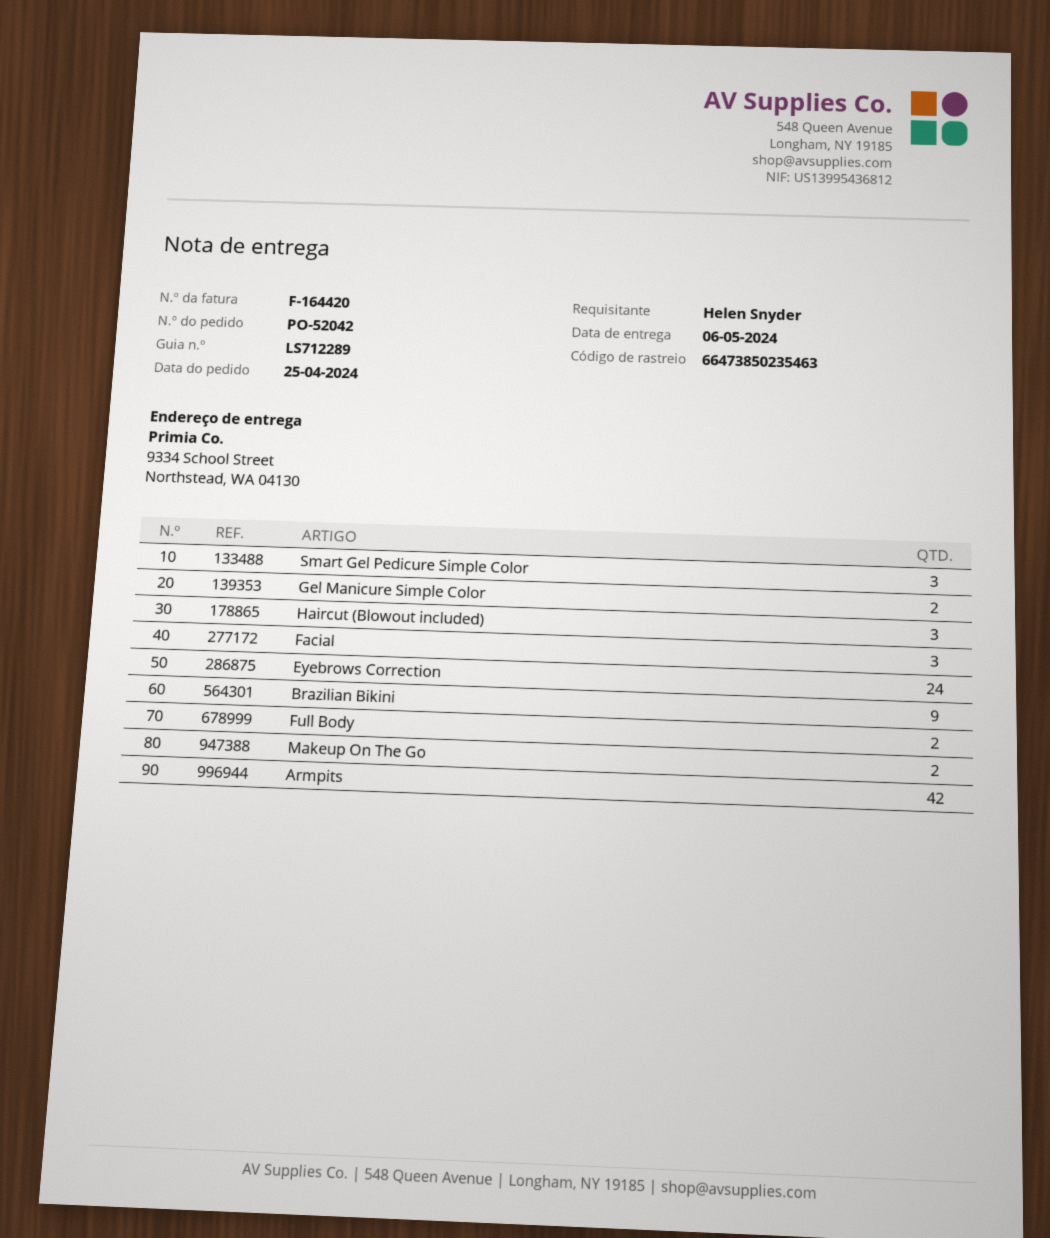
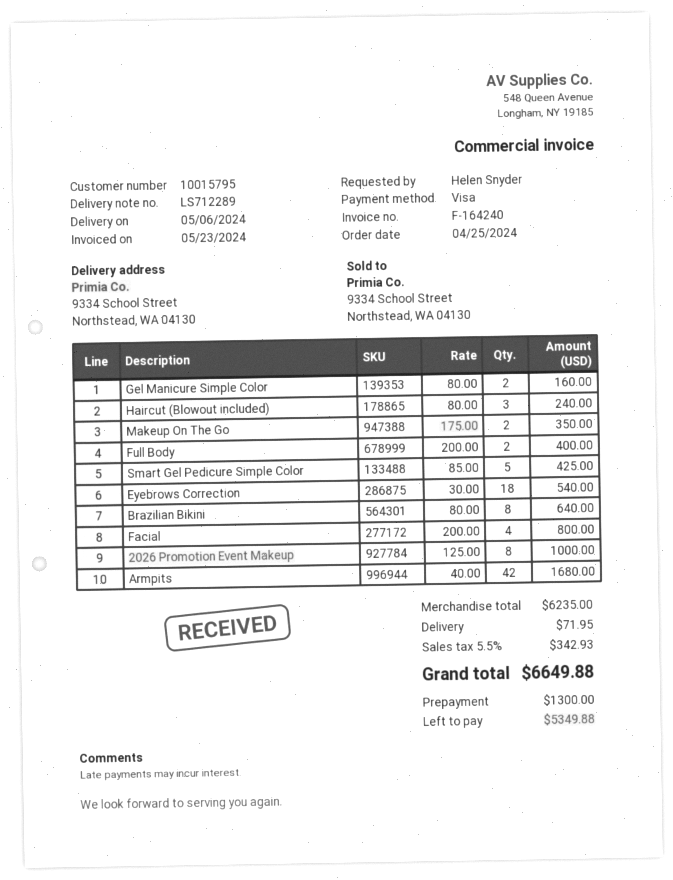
invoice number: F-164420 -> F-164240
Smart Gel Pedicure Simple Color: 3 -> 5
Facial: 3 -> 4
Eyebrows Correction: 24 -> 18
Brazilian Bikini: 9 -> 8
2026 Promotion Event Makeup: none -> 8

